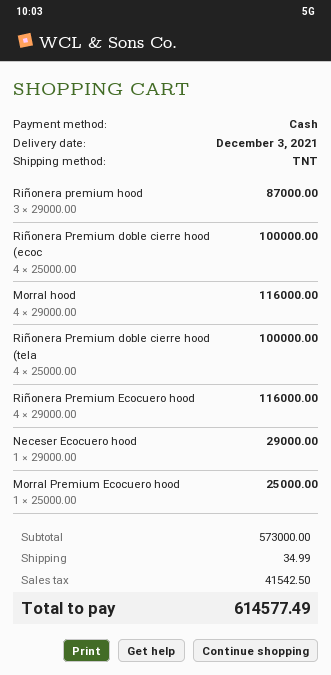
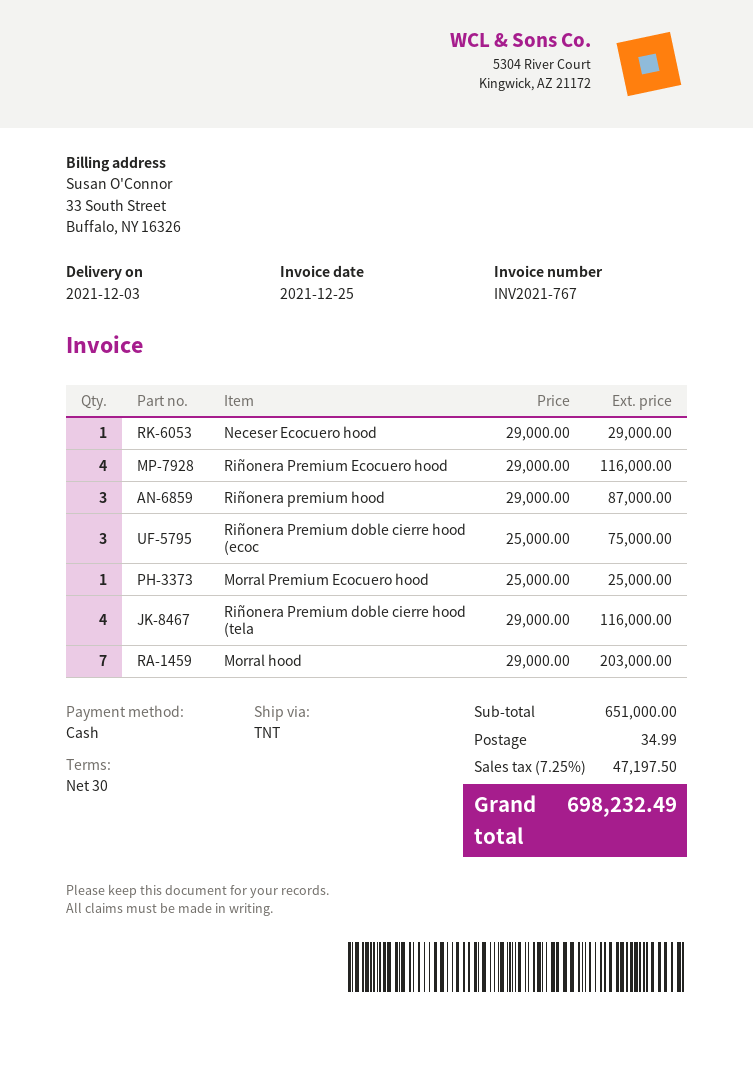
Riñonera Premium doble cierre hood (ecoc: 4 x 25000.00 = 100000.00 -> 3 x 25000.00 = 75000.00
Morral hood: 4 x 29000.00 = 116000.00 -> 7 x 29000.00 = 203000.00
Riñonera Premium doble cierre hood (tela: 4 x 25000.00 = 100000.00 -> 4 x 29000.00 = 116000.00
subtotal: 573000.00 -> 651000.00
tax: 41542.50 -> 47197.50
total: 614577.49 -> 698232.49

